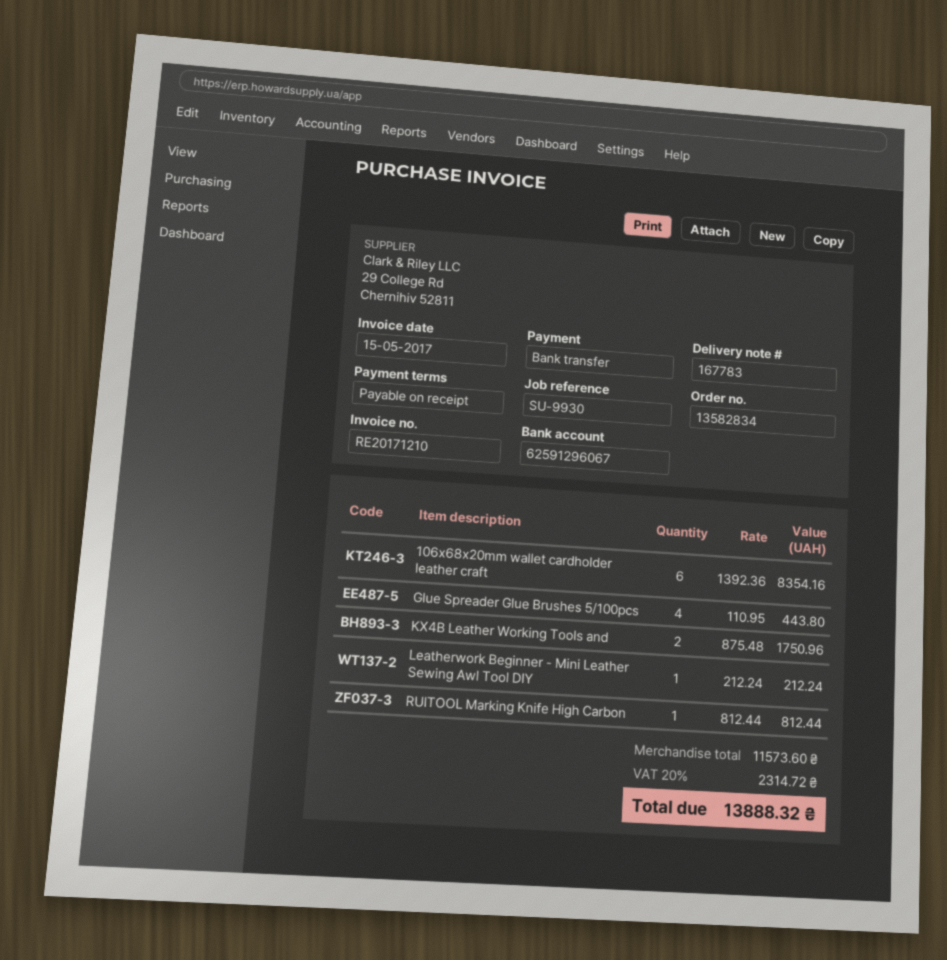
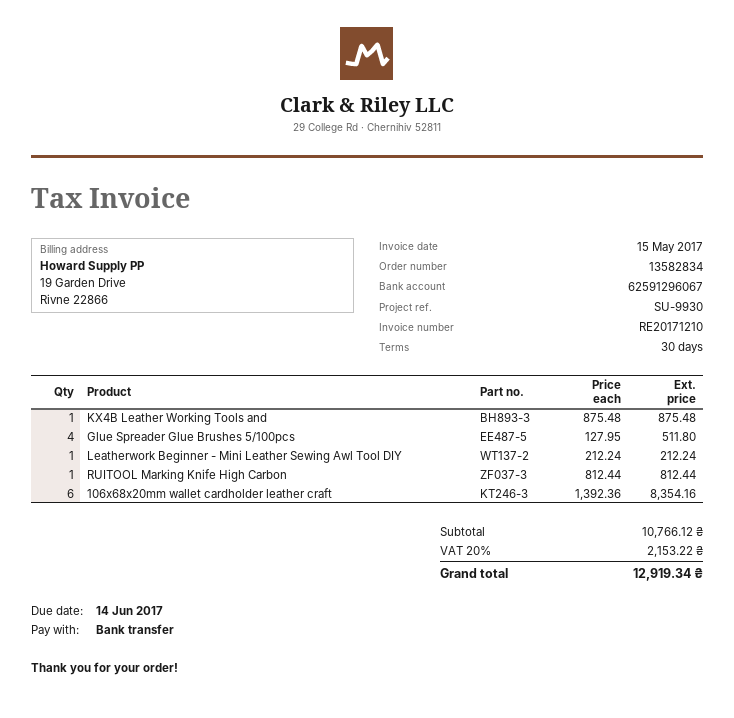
payment terms: on receipt -> 30 days
Glue Spreader Glue Brushes 5/100pcs: 4 x 110.95 = 443.80 -> 4 x 127.95 = 511.80
KX4B Leather Working Tools and: 2 x 875.48 = 1750.96 -> 1 x 875.48 = 875.48
subtotal: 11573.60 -> 10766.12
tax: 20% = 2314.72 -> 20% = 2153.22
total: 13888.32 -> 12919.34

